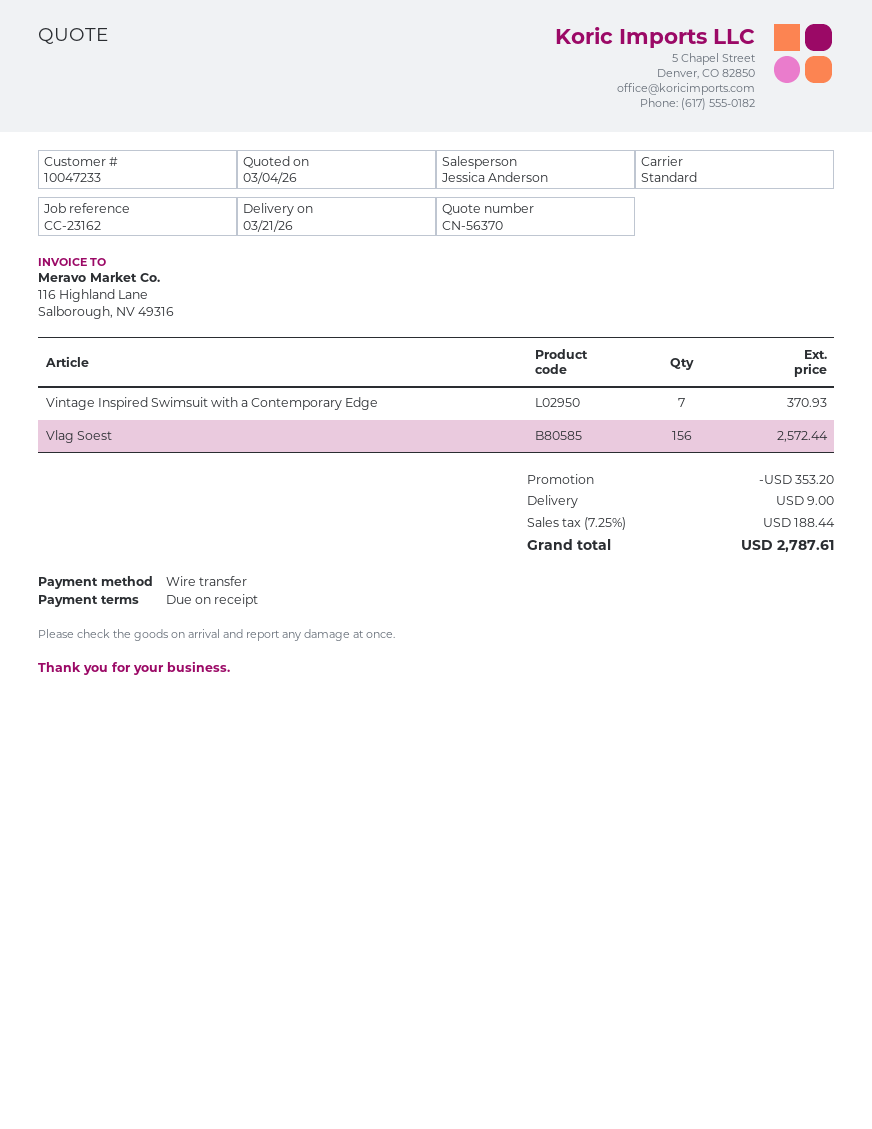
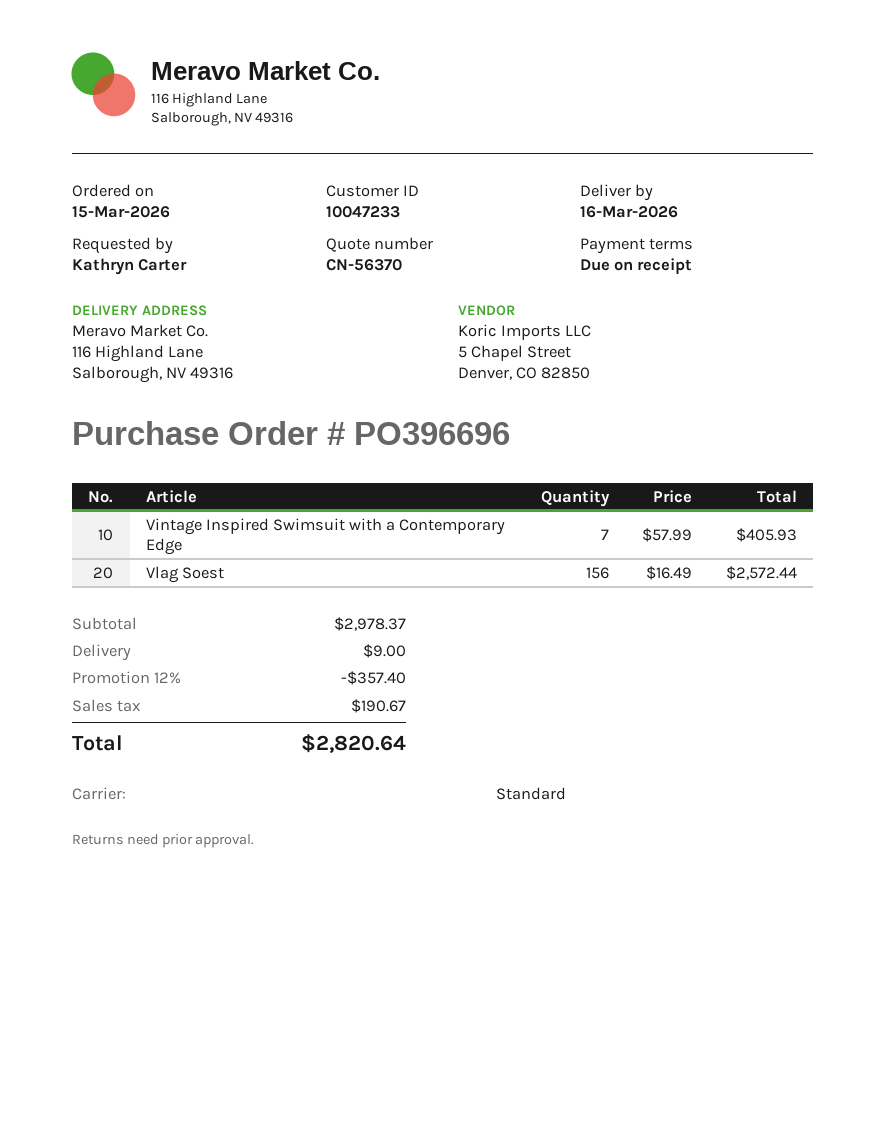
delivery date: 2026-03-21 -> 2026-03-16
Vintage Inspired Swimsuit with a Contemporary Edge: 7 for 370.93 -> 7 for 405.93
discount: 353.20 -> 357.40
tax: 188.44 -> 190.67
total: 2787.61 -> 2820.64

